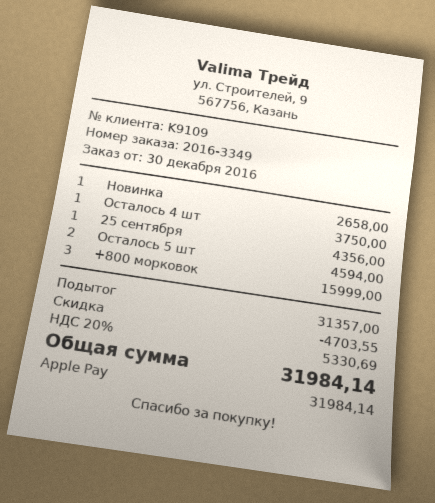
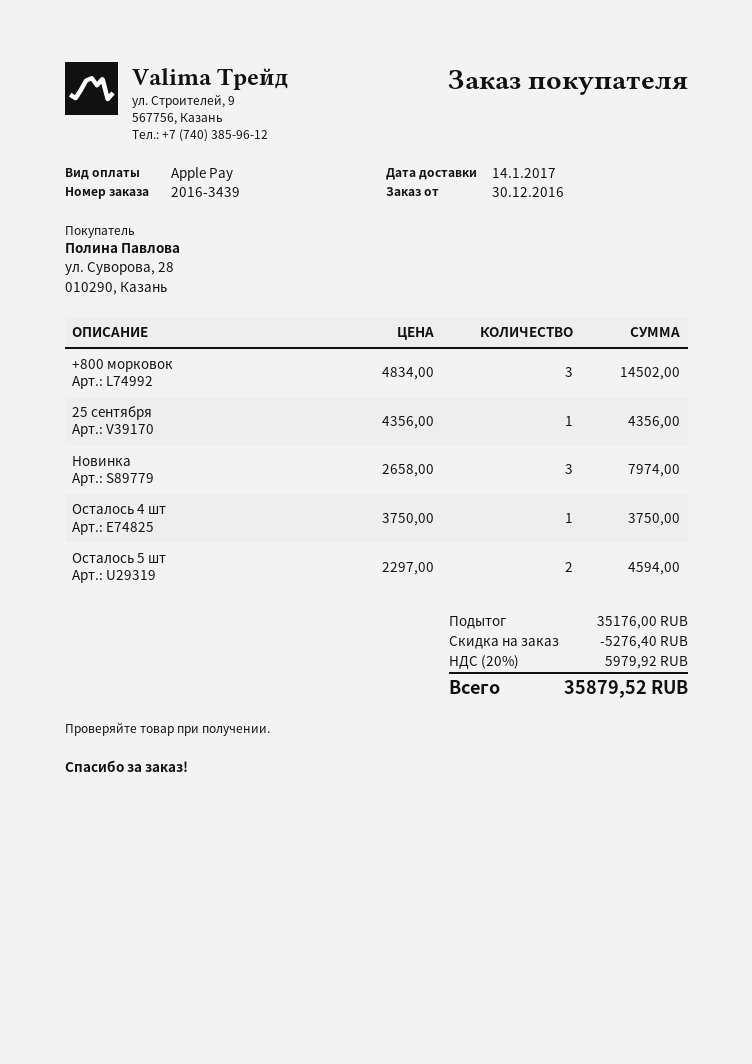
order number: 2016-3349 -> 2016-3439
Новинка: 1 for 2658.00 -> 3 for 7974.00
+800 морковок: 3 for 15999.00 -> 3 for 14502.00
subtotal: 31357.00 -> 35176.00
discount: 4703.55 -> 5276.40
tax: 20% = 5330.69 -> 20% = 5979.92
total: 31984.14 -> 35879.52

